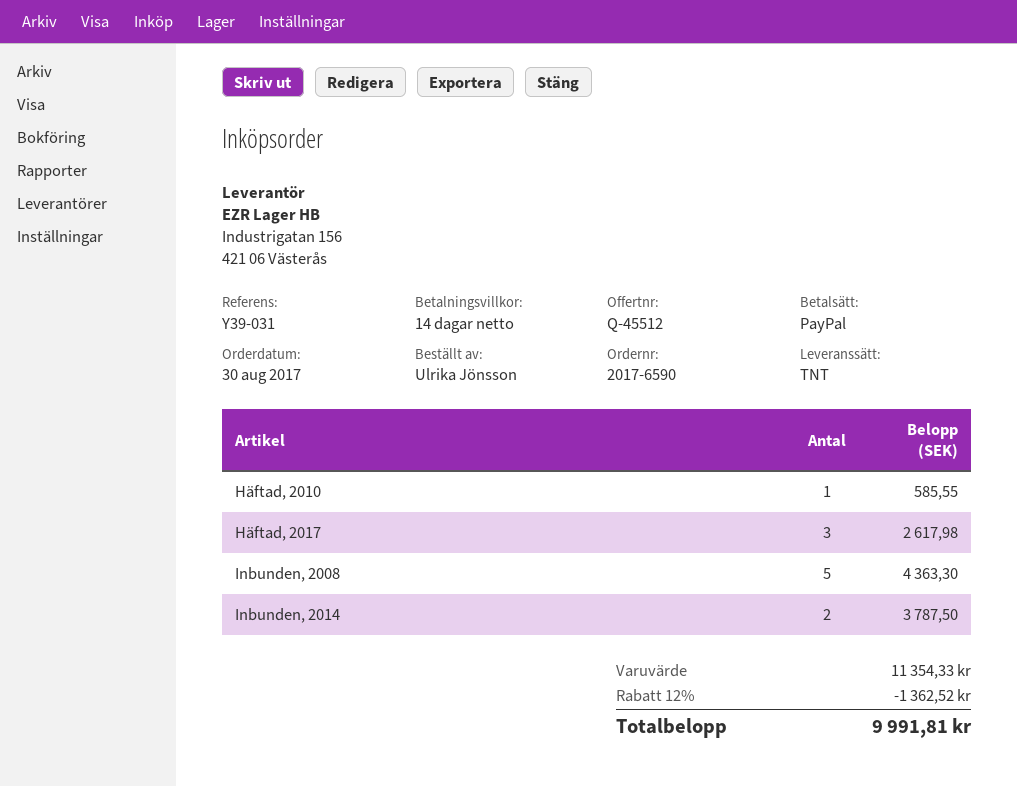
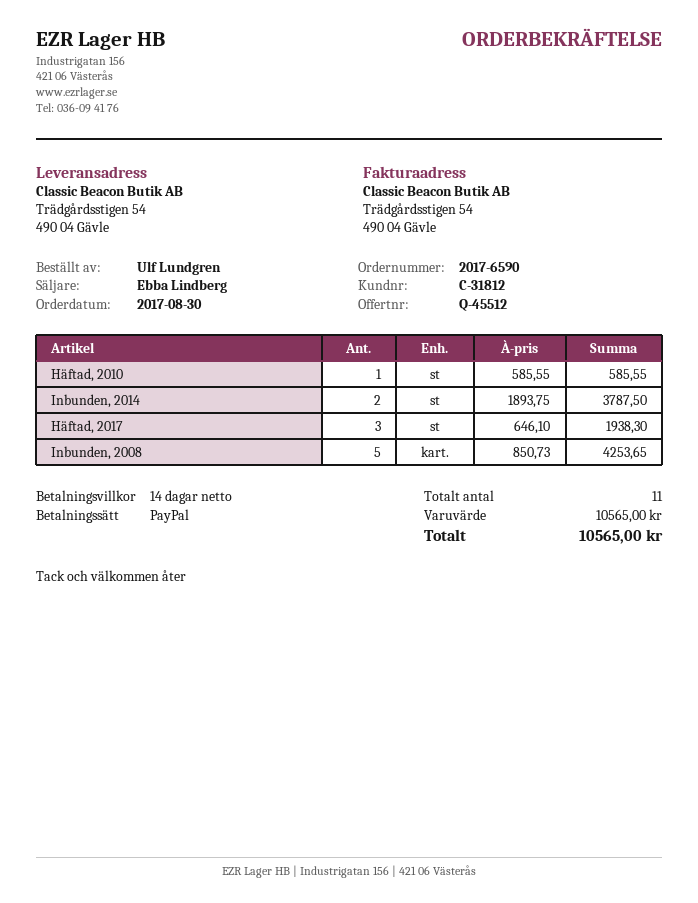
ordered by: Ulrika Jönsson -> Ulf Lundgren
Häftad, 2017: 3 for 2617.98 -> 3 for 1938.30
Inbunden, 2008: 5 for 4363.30 -> 5 for 4253.65
subtotal: 11354.33 -> 10565.00
discount: 12% = 1362.52 -> none
total: 9991.81 -> 10565.00

